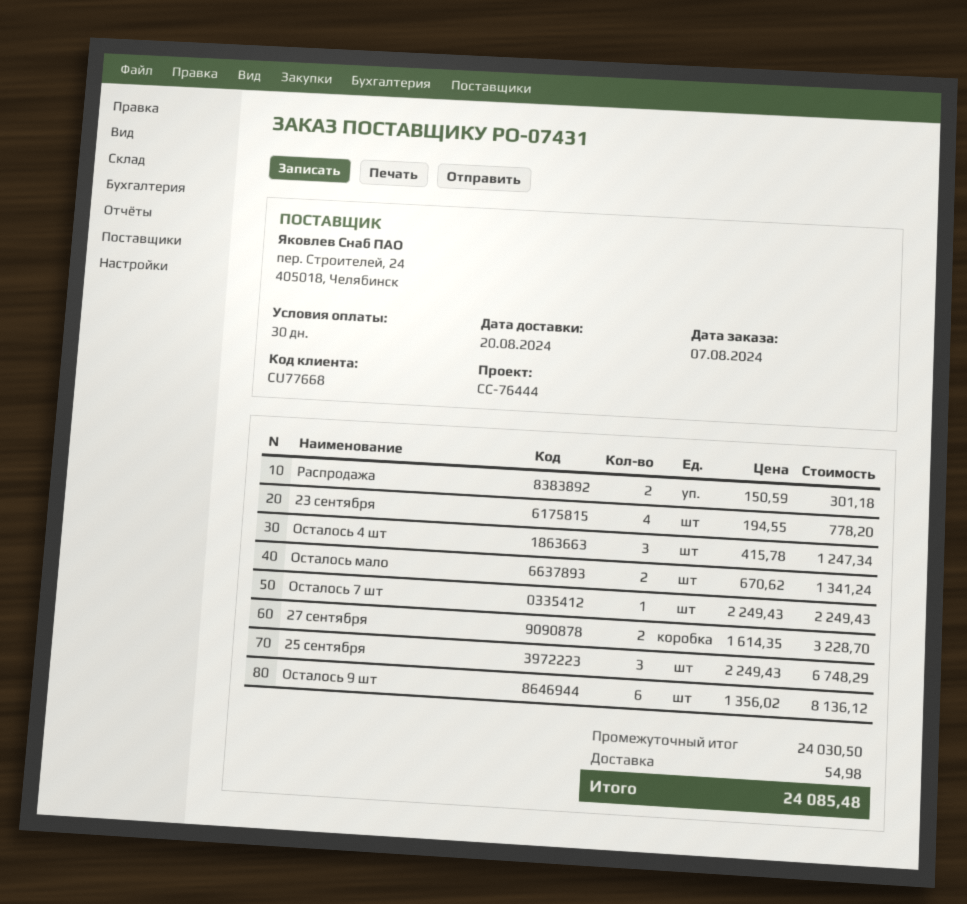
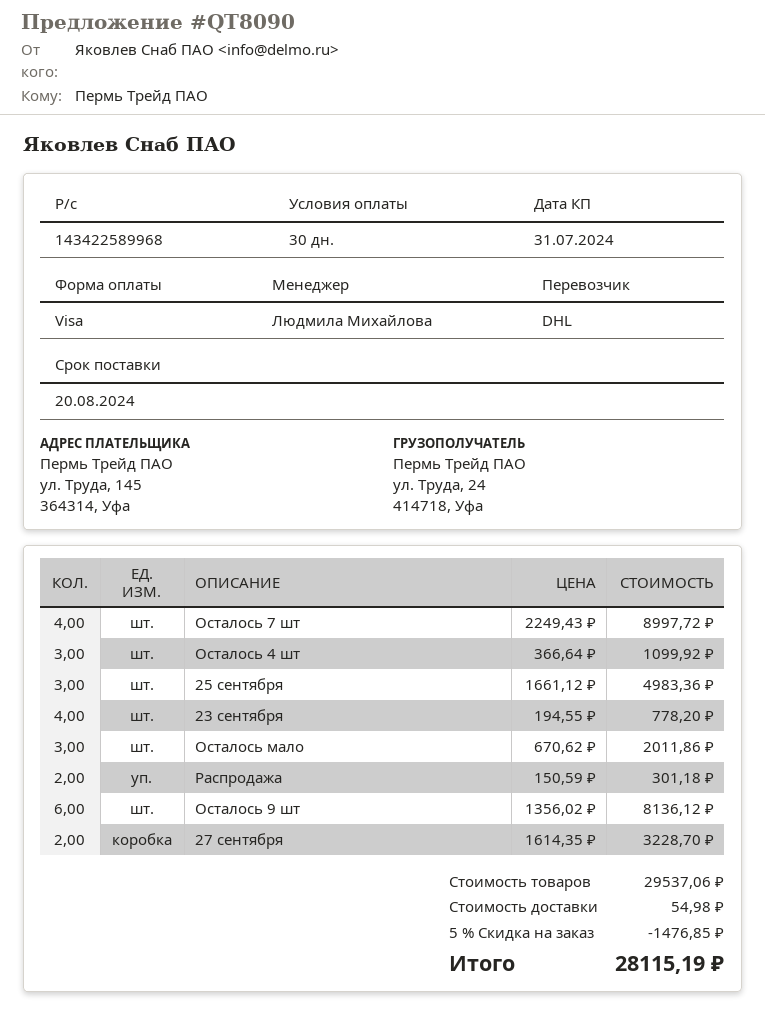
Осталось 4 шт: 3 x 415.78 = 1247.34 -> 3 x 366.64 = 1099.92
Осталось мало: 2 x 670.62 = 1341.24 -> 3 x 670.62 = 2011.86
Осталось 7 шт: 1 x 2249.43 = 2249.43 -> 4 x 2249.43 = 8997.72
25 сентября: 3 x 2249.43 = 6748.29 -> 3 x 1661.12 = 4983.36
subtotal: 24030.50 -> 29537.06
discount: none -> 5% = 1476.85
total: 24085.48 -> 28115.19

